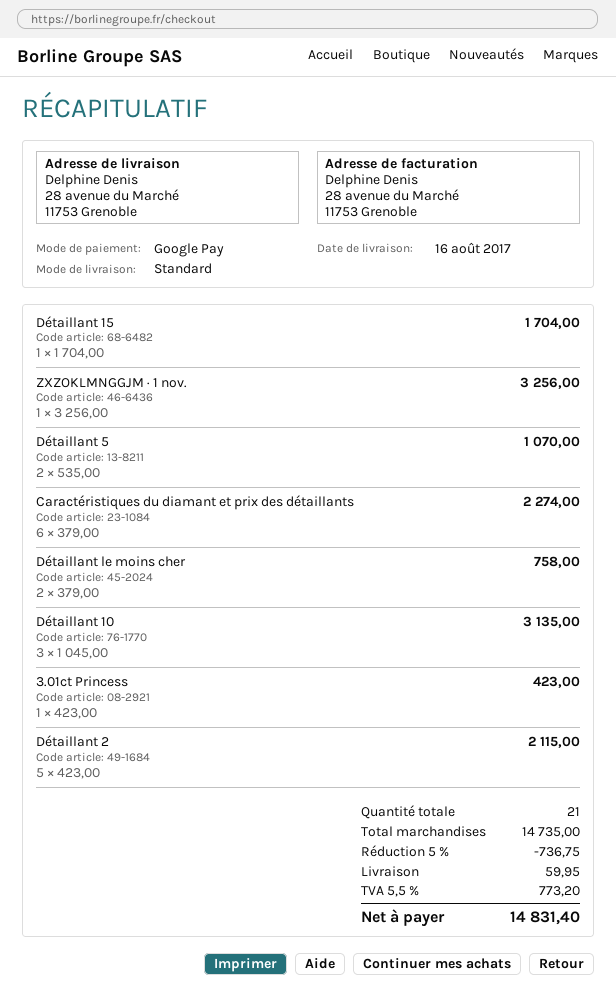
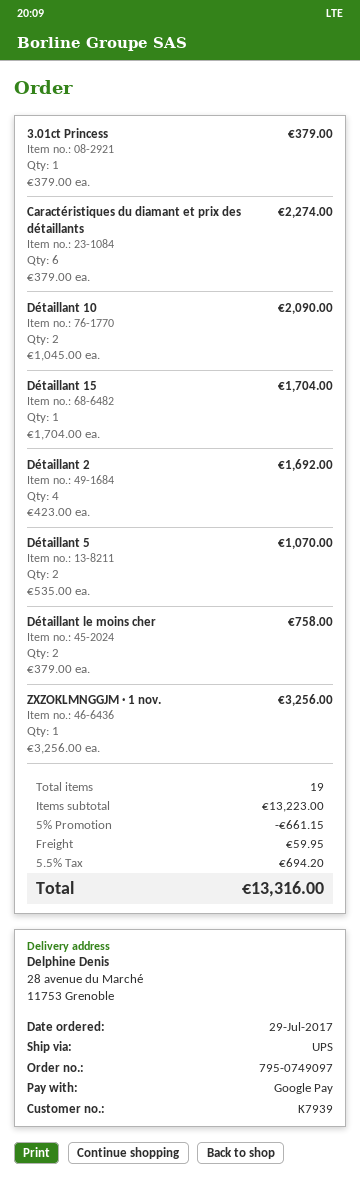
shipping method: standard -> UPS
Détaillant 10: 3 x 1045.00 = 3135.00 -> 2 x 1045.00 = 2090.00
3.01ct Princess: 1 x 423.00 = 423.00 -> 1 x 379.00 = 379.00
Détaillant 2: 5 x 423.00 = 2115.00 -> 4 x 423.00 = 1692.00
total quantity: 21 -> 19
subtotal: 14735.00 -> 13223.00
discount: 5% = 736.75 -> 5% = 661.15
tax: 5.5% = 773.20 -> 5.5% = 694.20
total: 14831.40 -> 13316.00

